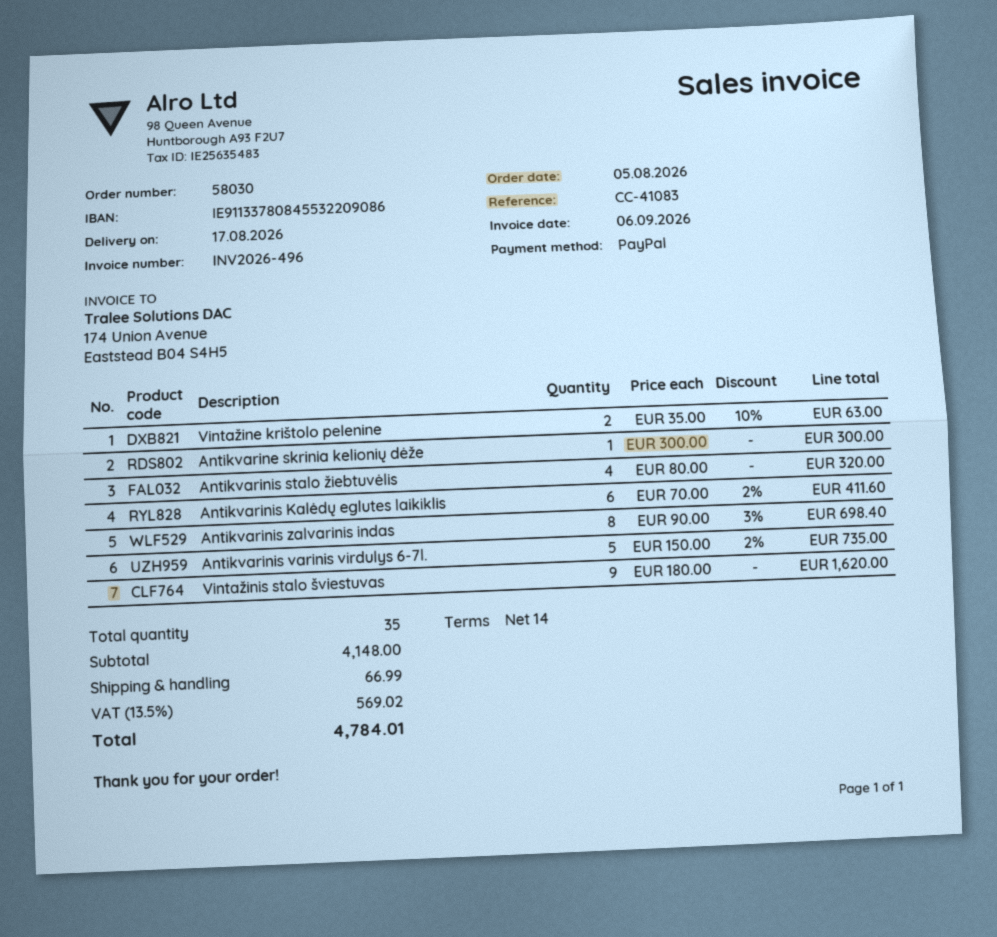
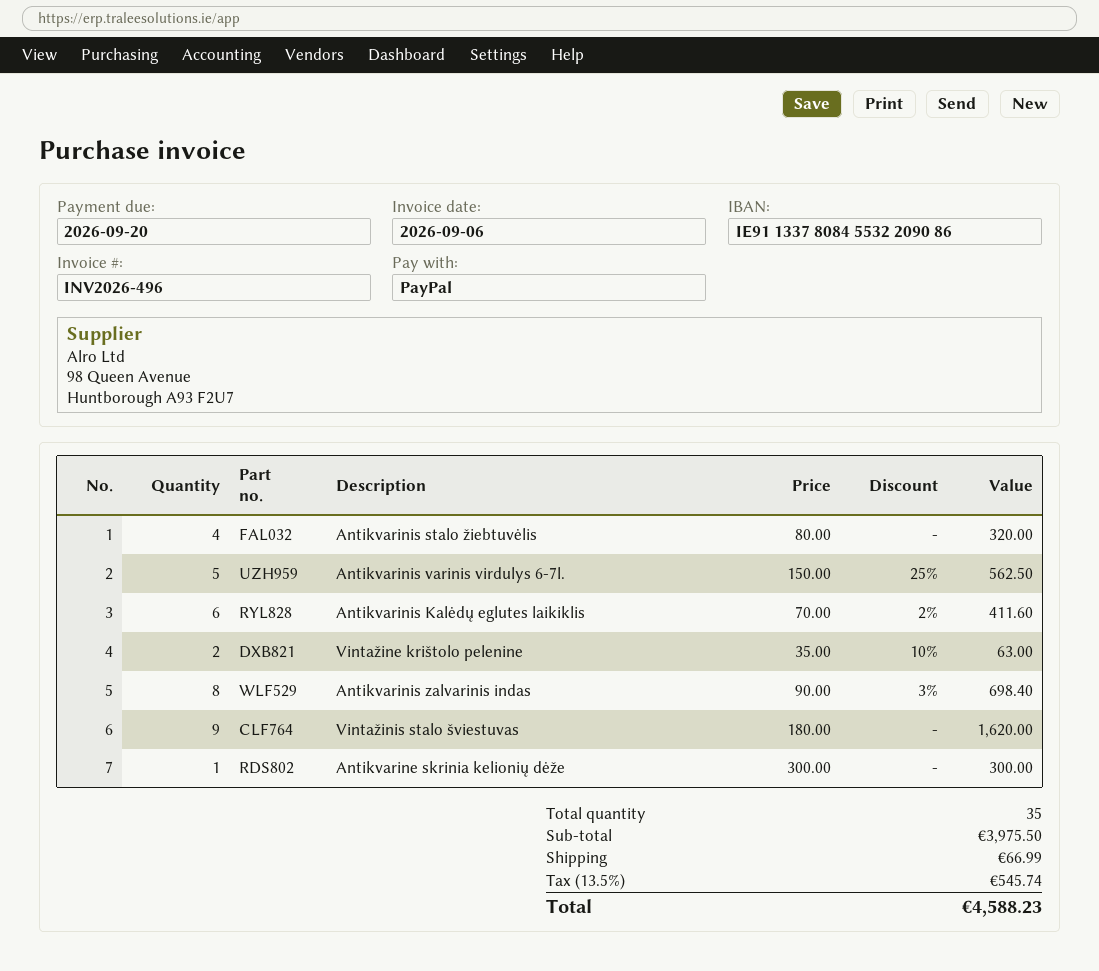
Antikvarinis varinis virdulys 6-7l.: 5 x 150.00 - 2% = 735.00 -> 5 x 150.00 - 25% = 562.50
subtotal: 4148.00 -> 3975.50
tax: 13.5% = 569.02 -> 13.5% = 545.74
total: 4784.01 -> 4588.23

